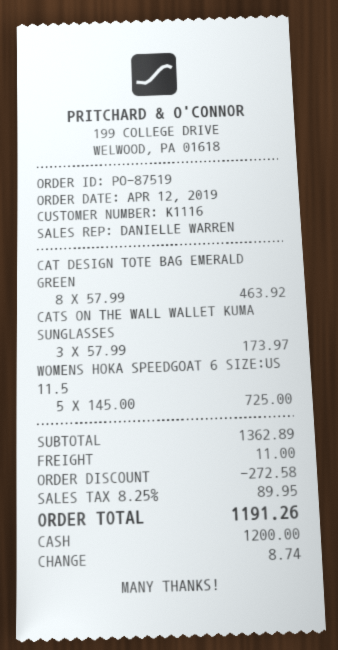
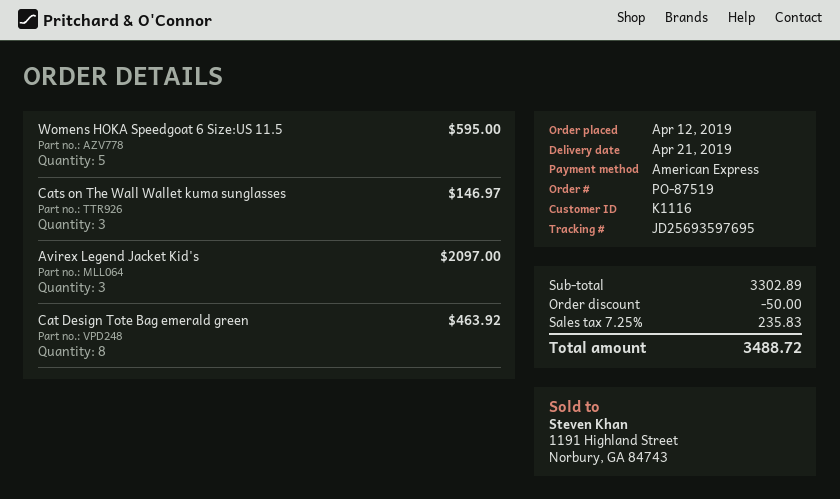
payment method: cash -> American Express
CATS ON THE WALL WALLET KUMA SUNGLASSES: 3 for 173.97 -> 3 for 146.97
WOMENS HOKA SPEEDGOAT 6 SIZE:US 11.5: 5 for 725.00 -> 5 for 595.00
Avirex Legend Jacket Kid's: none -> 3 for 2097.00
subtotal: 1362.89 -> 3302.89
discount: 272.58 -> 50.00
shipping: 11.00 -> none
tax: 8.25% = 89.95 -> 7.25% = 235.83
total: 1191.26 -> 3488.72

